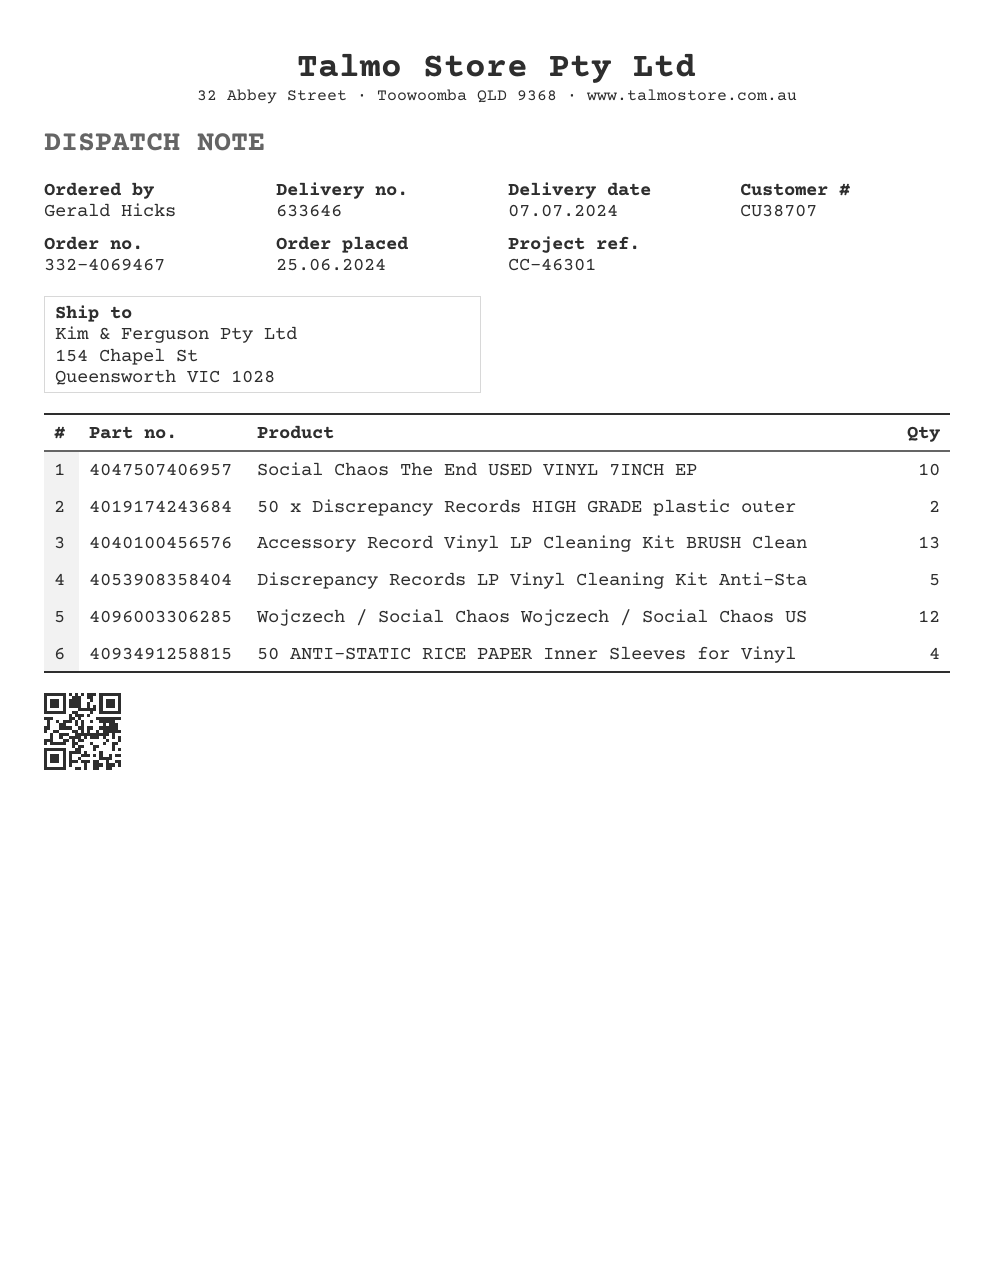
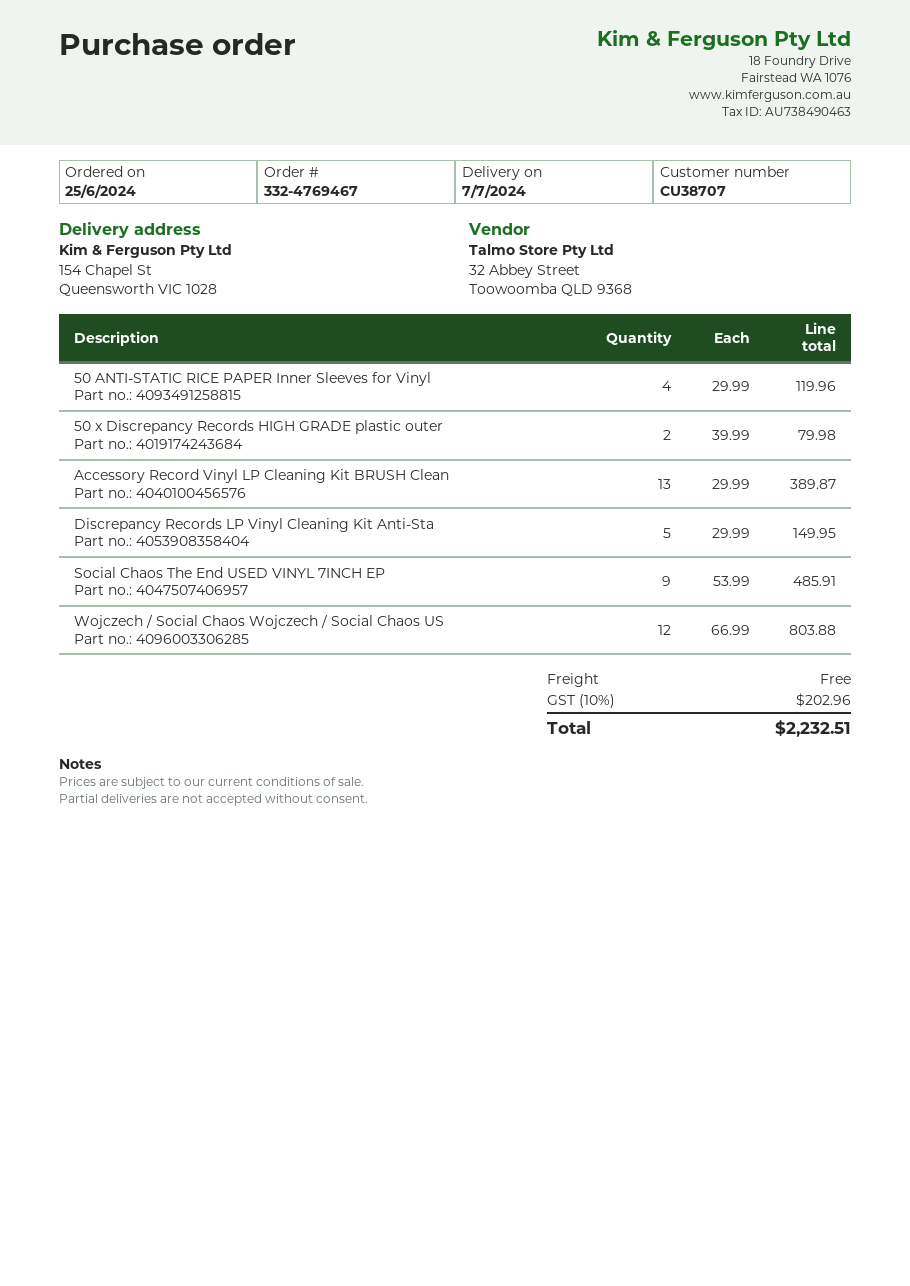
order number: 332-4069467 -> 332-4769467
Social Chaos The End USED VINYL 7INCH EP: 10 -> 9

